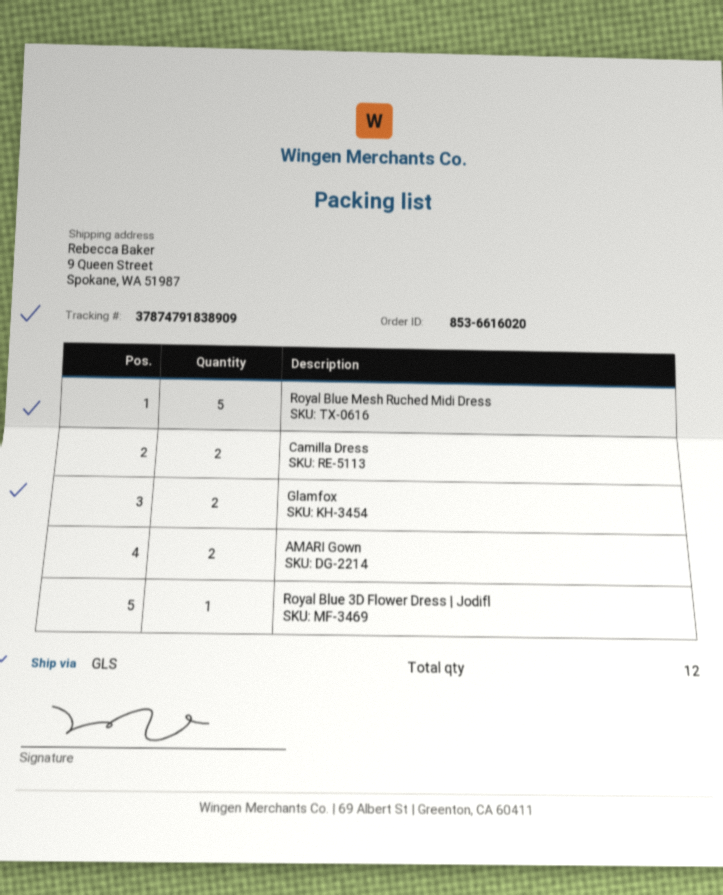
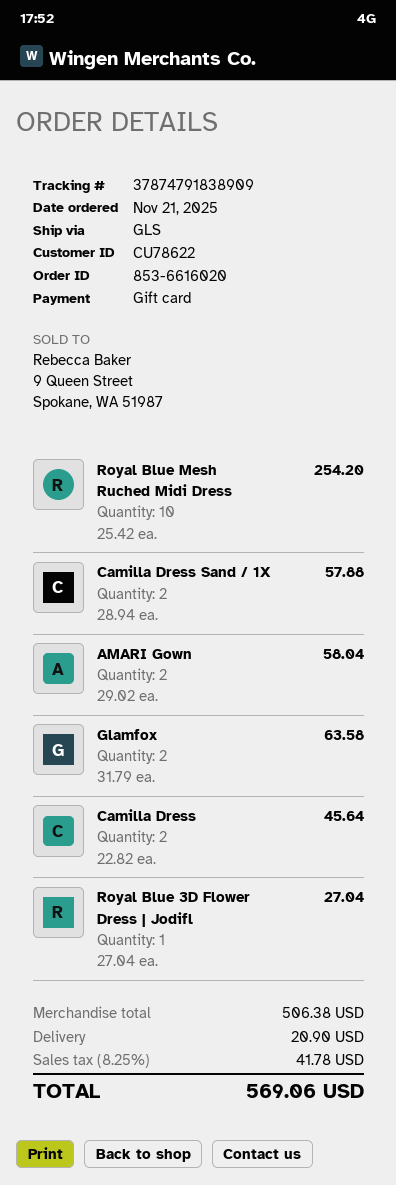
Royal Blue Mesh Ruched Midi Dress: 5 -> 10
Camilla Dress Sand / 1X: none -> 2

